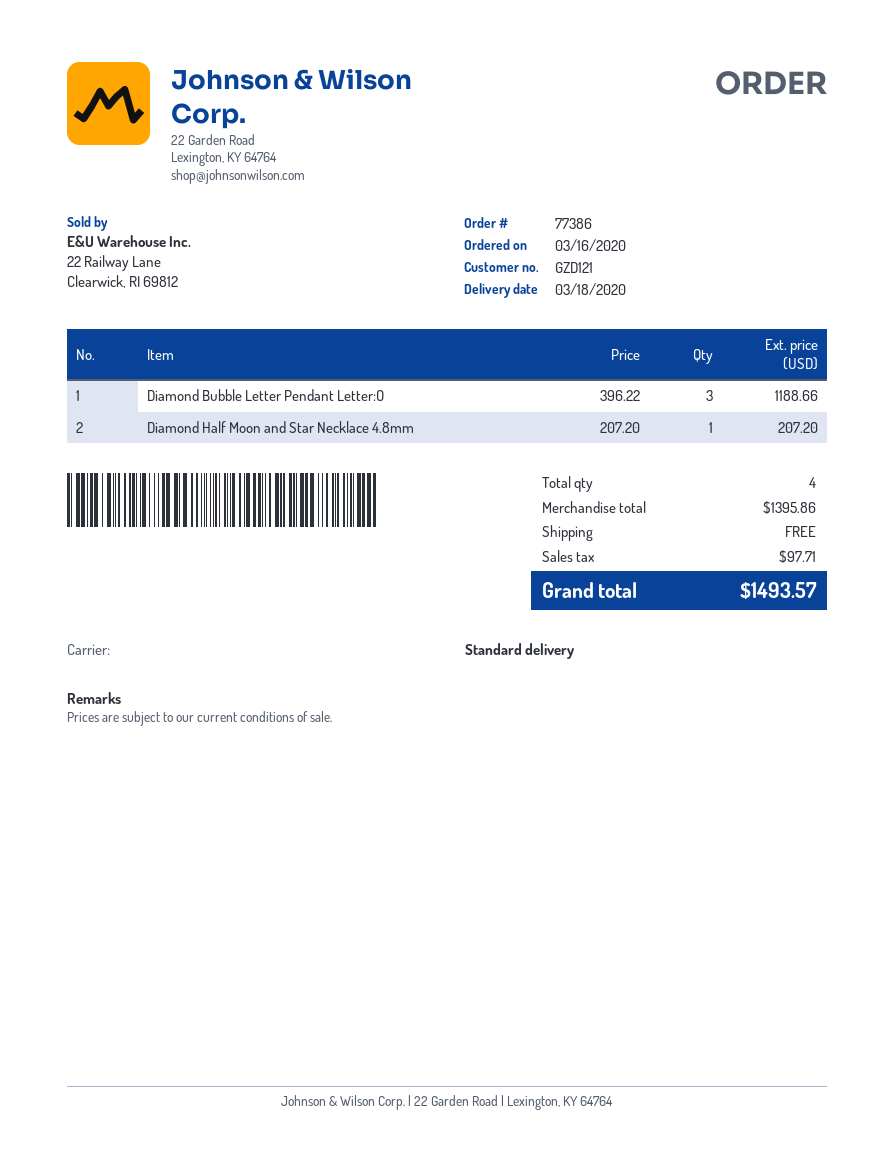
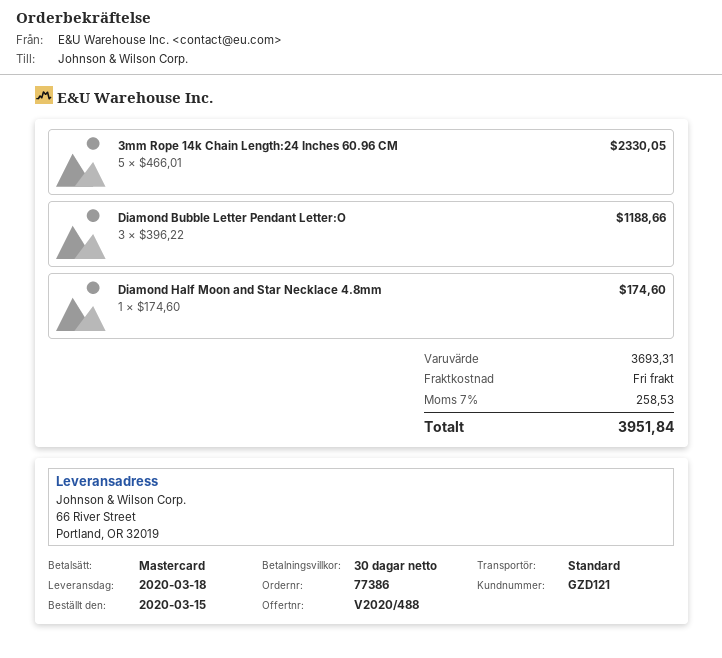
order date: 2020-03-16 -> 2020-03-15
Diamond Half Moon and Star Necklace 4.8mm: 1 x 207.20 = 207.20 -> 1 x 174.60 = 174.60
3mm Rope 14k Chain Length:24 Inches 60.96 CM: none -> 5 x 466.01 = 2330.05
subtotal: 1395.86 -> 3693.31
tax: 97.71 -> 258.53
total: 1493.57 -> 3951.84

